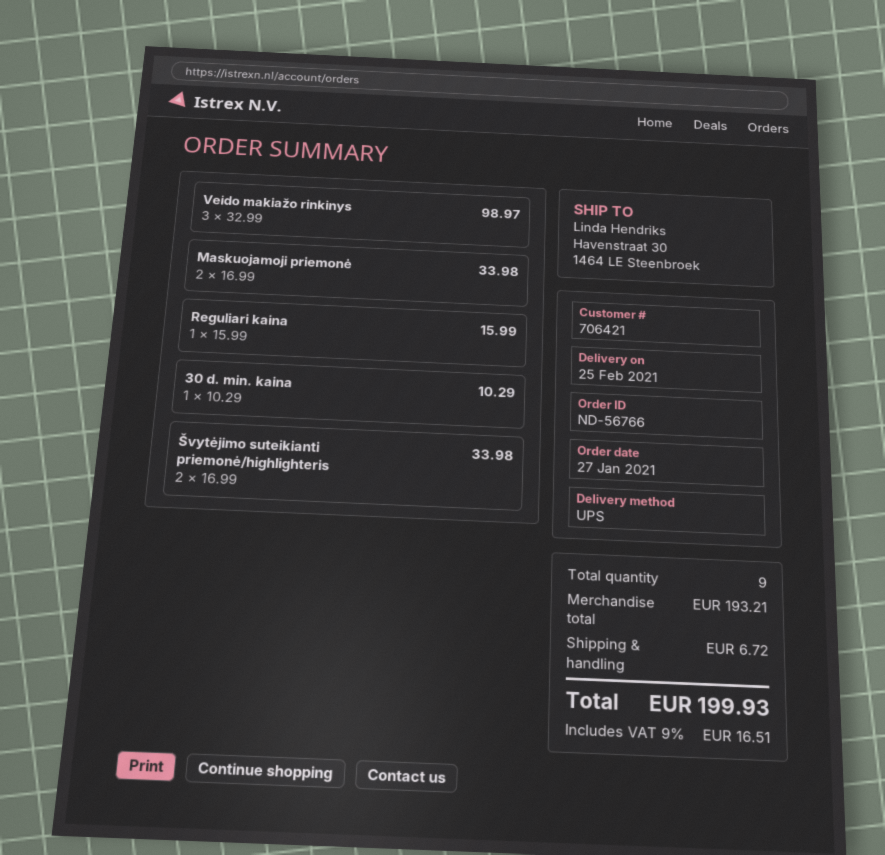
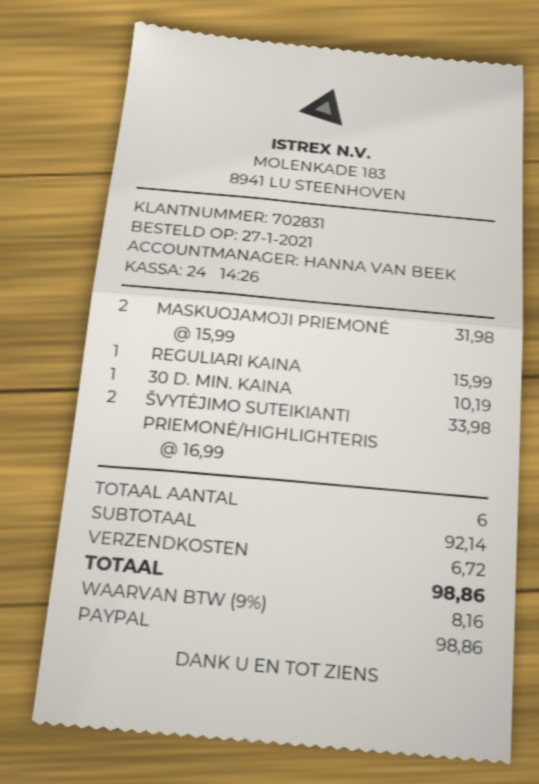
customer number: 706421 -> 702831
Veido makiažo rinkinys: 3 x 32.99 = 98.97 -> none
Maskuojamoji priemonė: 2 x 16.99 = 33.98 -> 2 x 15.99 = 31.98
30 d. min. kaina: 1 x 10.29 = 10.29 -> 1 x 10.19 = 10.19
total quantity: 9 -> 6
subtotal: 193.21 -> 92.14
tax: 9% = 16.51 -> 9% = 8.16
total: 199.93 -> 98.86

